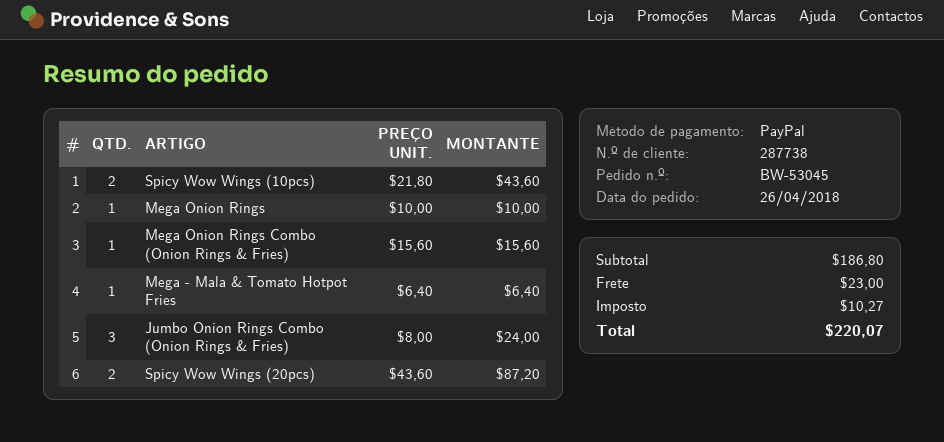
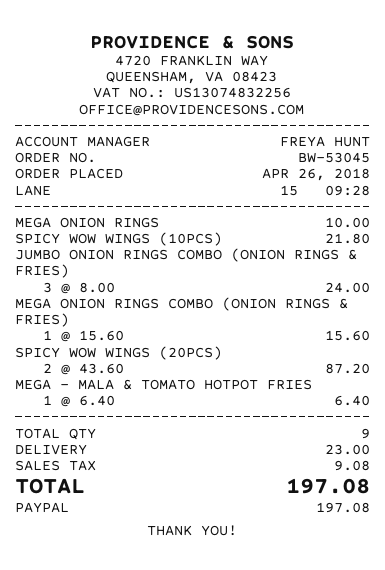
Spicy Wow Wings (10pcs): 2 x 21.80 = 43.60 -> 1 x 21.80 = 21.80
tax: 10.27 -> 9.08
total: 220.07 -> 197.08

